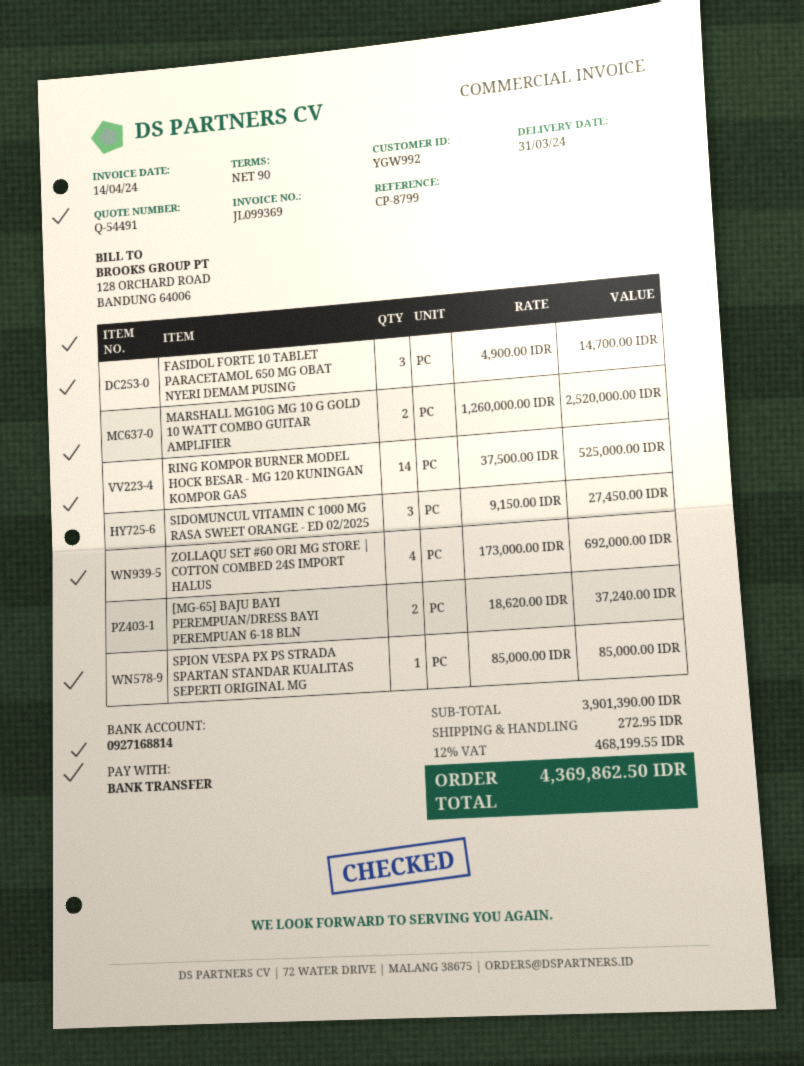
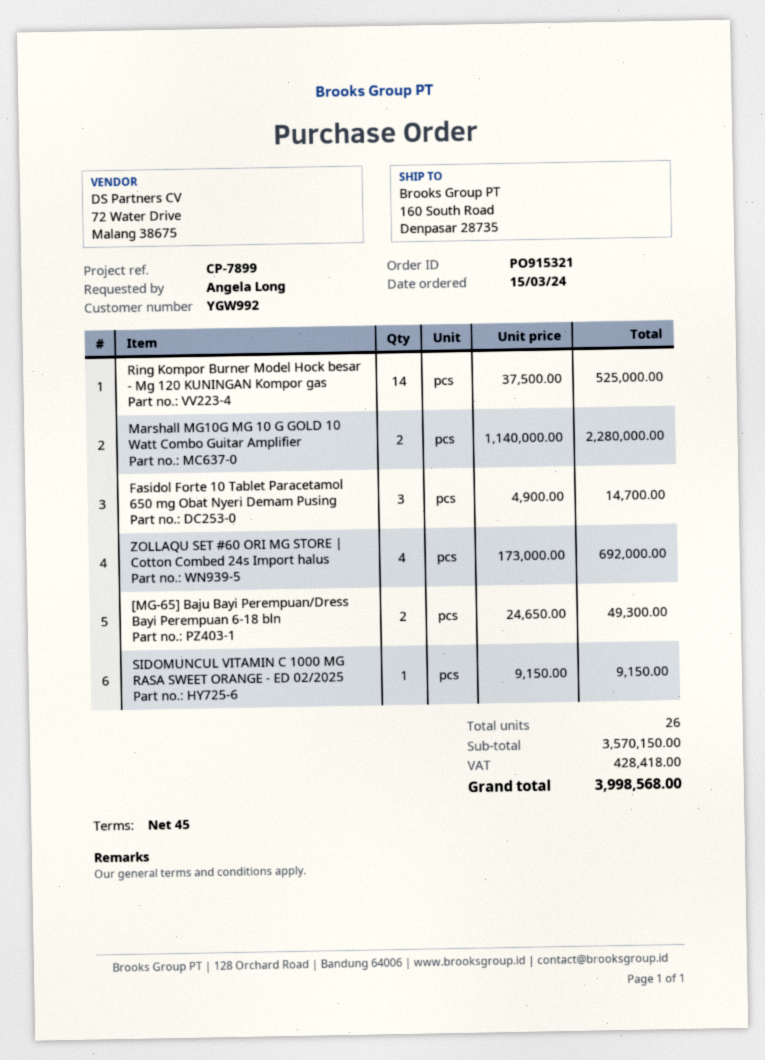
payment terms: 90 days -> 45 days
reference: CP-8799 -> CP-7899
MARSHALL MG10G MG 10 G GOLD 10 WATT COMBO GUITAR AMPLIFIER: 2 x 1260000.00 = 2520000.00 -> 2 x 1140000.00 = 2280000.00
SIDOMUNCUL VITAMIN C 1000 MG RASA SWEET ORANGE - ED 02/2025: 3 x 9150.00 = 27450.00 -> 1 x 9150.00 = 9150.00
[MG-65] BAJU BAYI PEREMPUAN/DRESS BAYI PEREMPUAN 6-18 BLN: 2 x 18620.00 = 37240.00 -> 2 x 24650.00 = 49300.00
SPION VESPA PX PS STRADA SPARTAN STANDAR KUALITAS SEPERTI ORIGINAL MG: 1 x 85000.00 = 85000.00 -> none
subtotal: 3901390.00 -> 3570150.00
shipping: 272.95 -> none
tax: 468199.55 -> 428418.00
total: 4369862.50 -> 3998568.00

